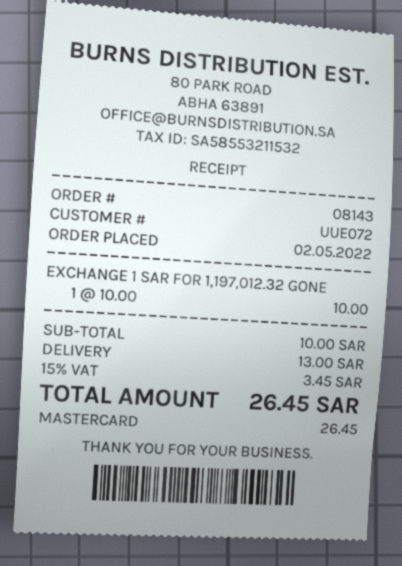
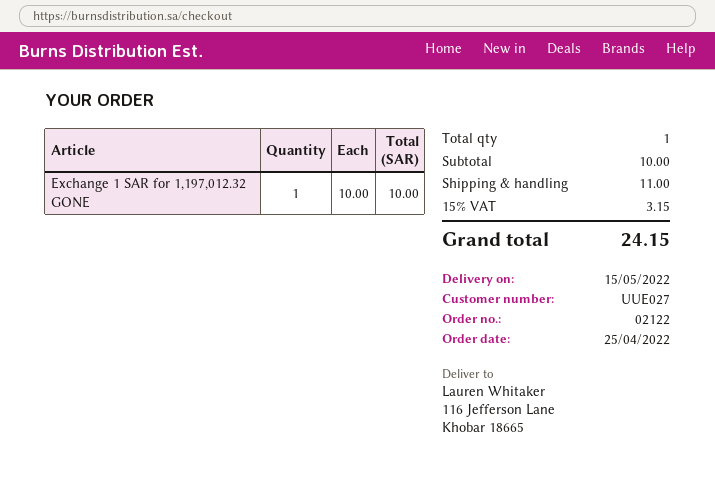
order number: 08143 -> 02122
order date: 2022-05-02 -> 2022-04-25
customer number: UUE072 -> UUE027
shipping: 13.00 -> 11.00
tax: 15% = 3.45 -> 15% = 3.15
total: 26.45 -> 24.15

